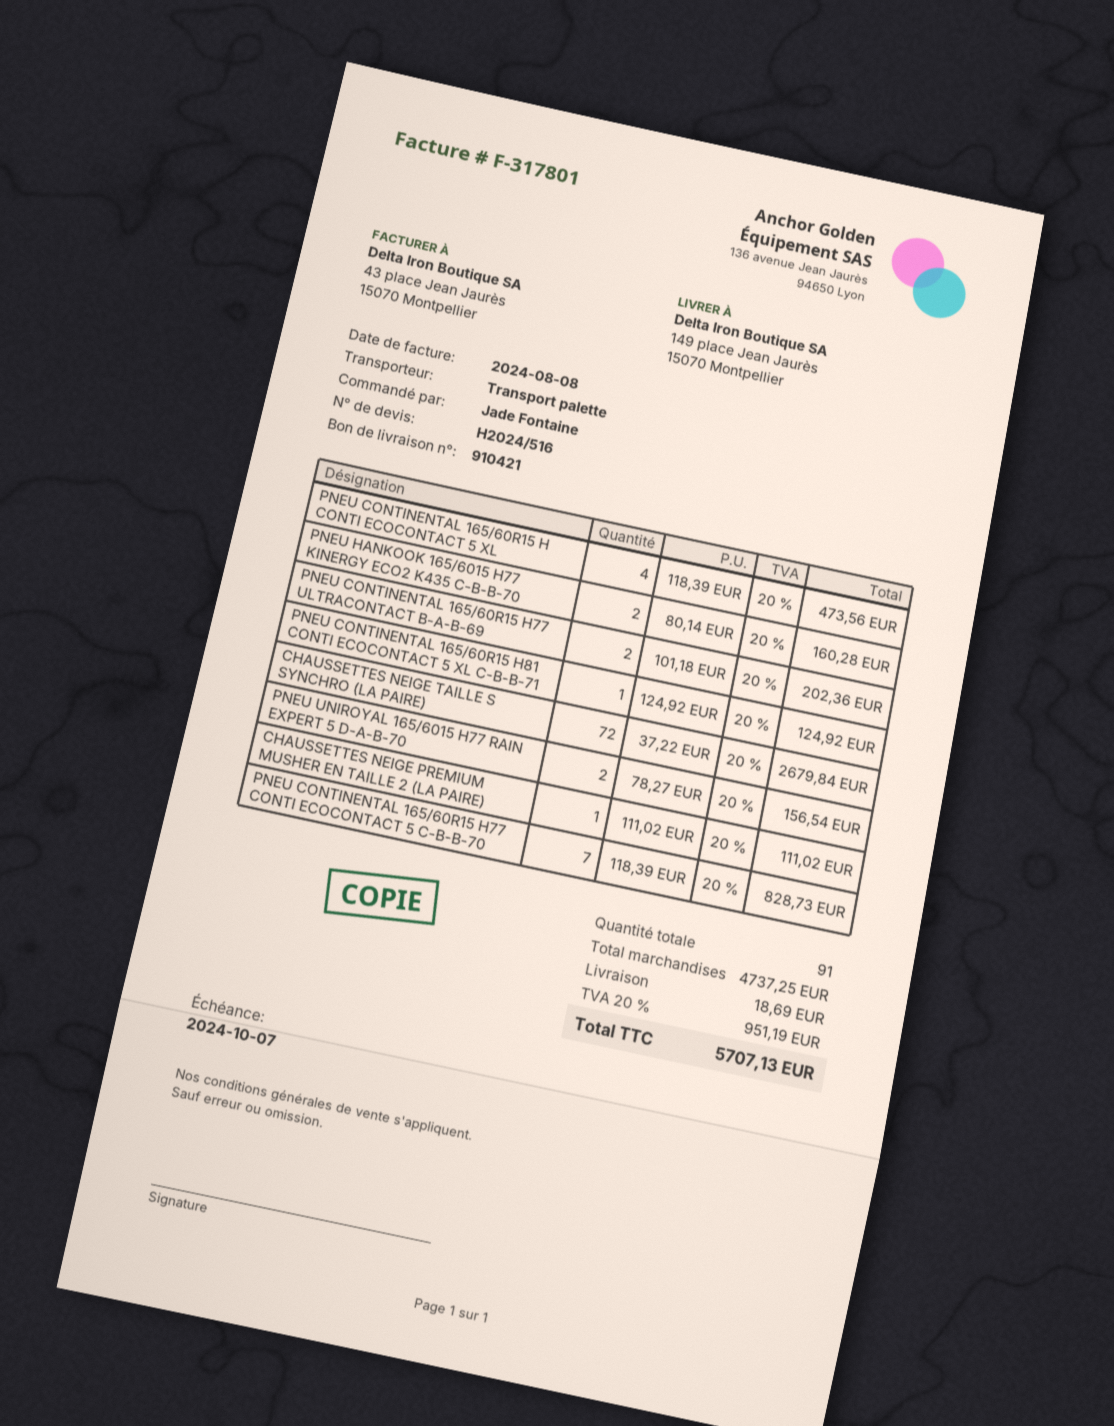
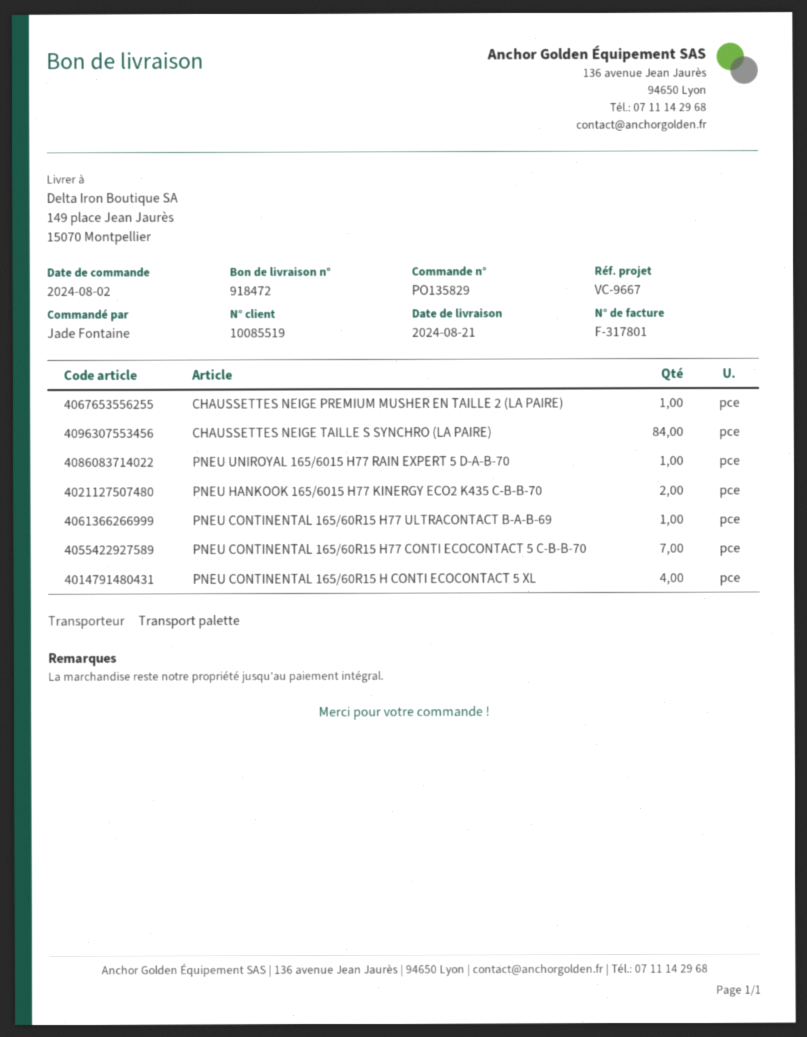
delivery note number: 910421 -> 918472
PNEU CONTINENTAL 165/60R15 H77 ULTRACONTACT B-A-B-69: 2 -> 1
PNEU CONTINENTAL 165/60R15 H81 CONTI ECOCONTACT 5 XL C-B-B-71: 1 -> none
CHAUSSETTES NEIGE TAILLE S SYNCHRO (LA PAIRE): 72 -> 84
PNEU UNIROYAL 165/6015 H77 RAIN EXPERT 5 D-A-B-70: 2 -> 1

